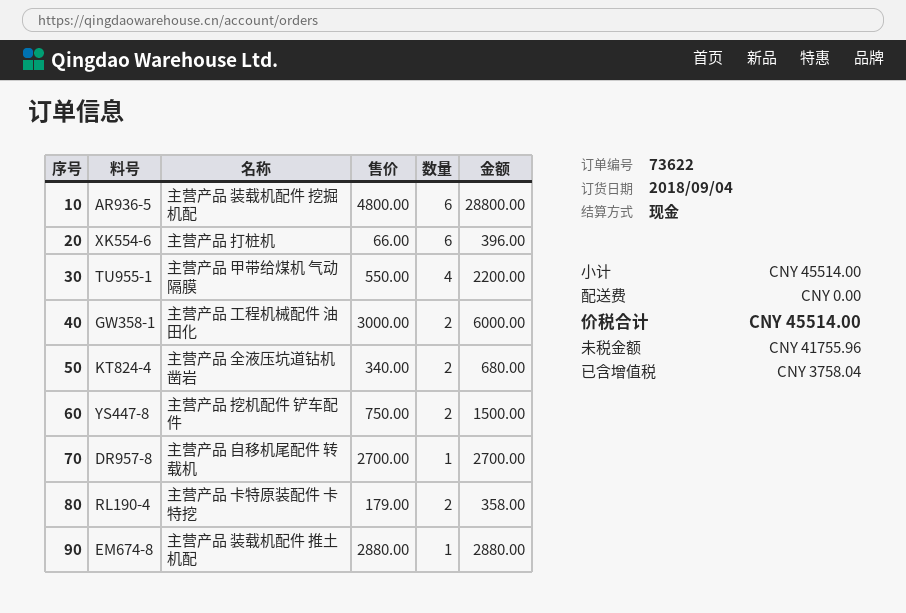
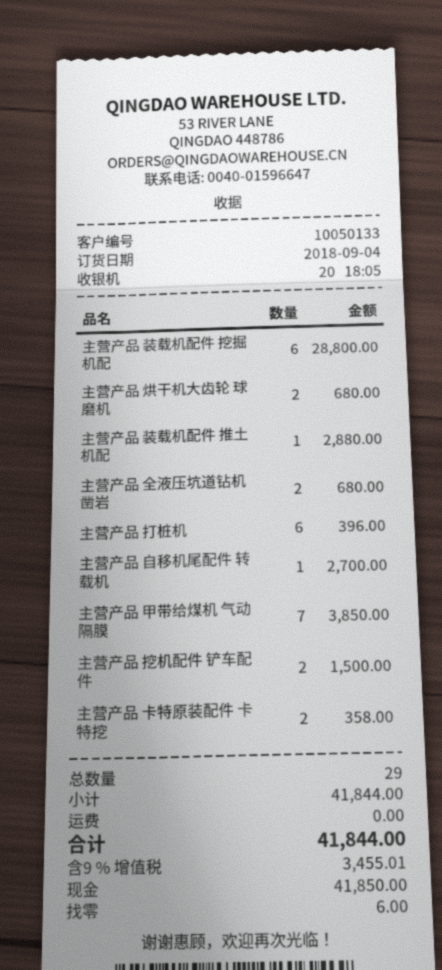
主营产品 甲带给煤机 气动隔膜: 4 for 2200.00 -> 7 for 3850.00
主营产品 工程机械配件 油田化: 2 for 6000.00 -> none
主营产品 烘干机大齿轮 球磨机: none -> 2 for 680.00
subtotal: 45514.00 -> 41844.00
tax: 3758.04 -> 3455.01
total: 45514.00 -> 41844.00

